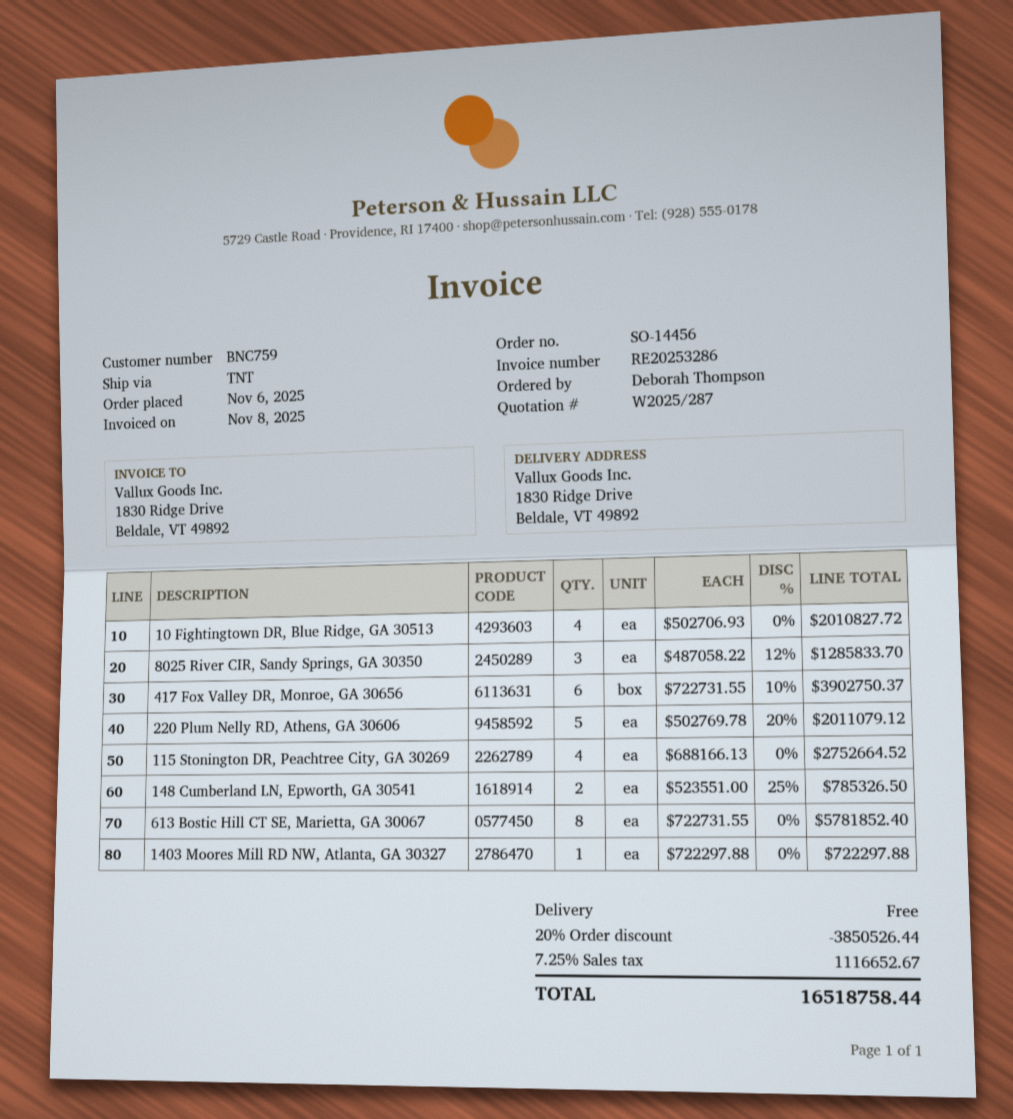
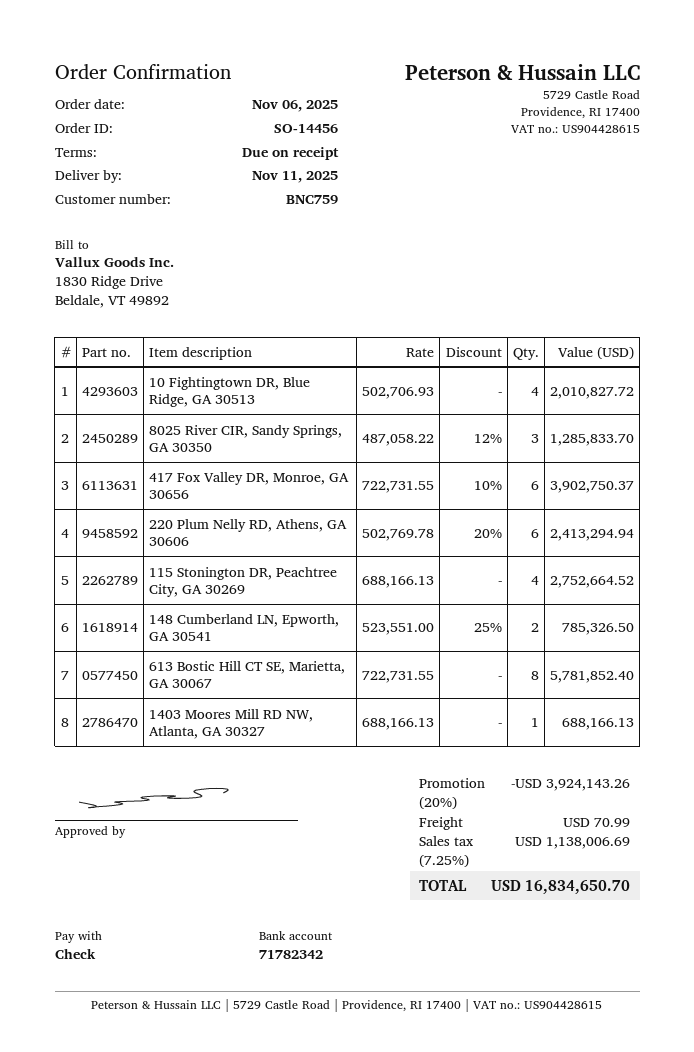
220 Plum Nelly RD, Athens, GA 30606: 5 x 502769.78 - 20% = 2011079.12 -> 6 x 502769.78 - 20% = 2413294.94
1403 Moores Mill RD NW, Atlanta, GA 30327: 1 x 722297.88 = 722297.88 -> 1 x 688166.13 = 688166.13
discount: 20% = 3850526.44 -> 20% = 3924143.26
shipping: 0.00 -> 70.99
tax: 7.25% = 1116652.67 -> 7.25% = 1138006.69
total: 16518758.44 -> 16834650.70

